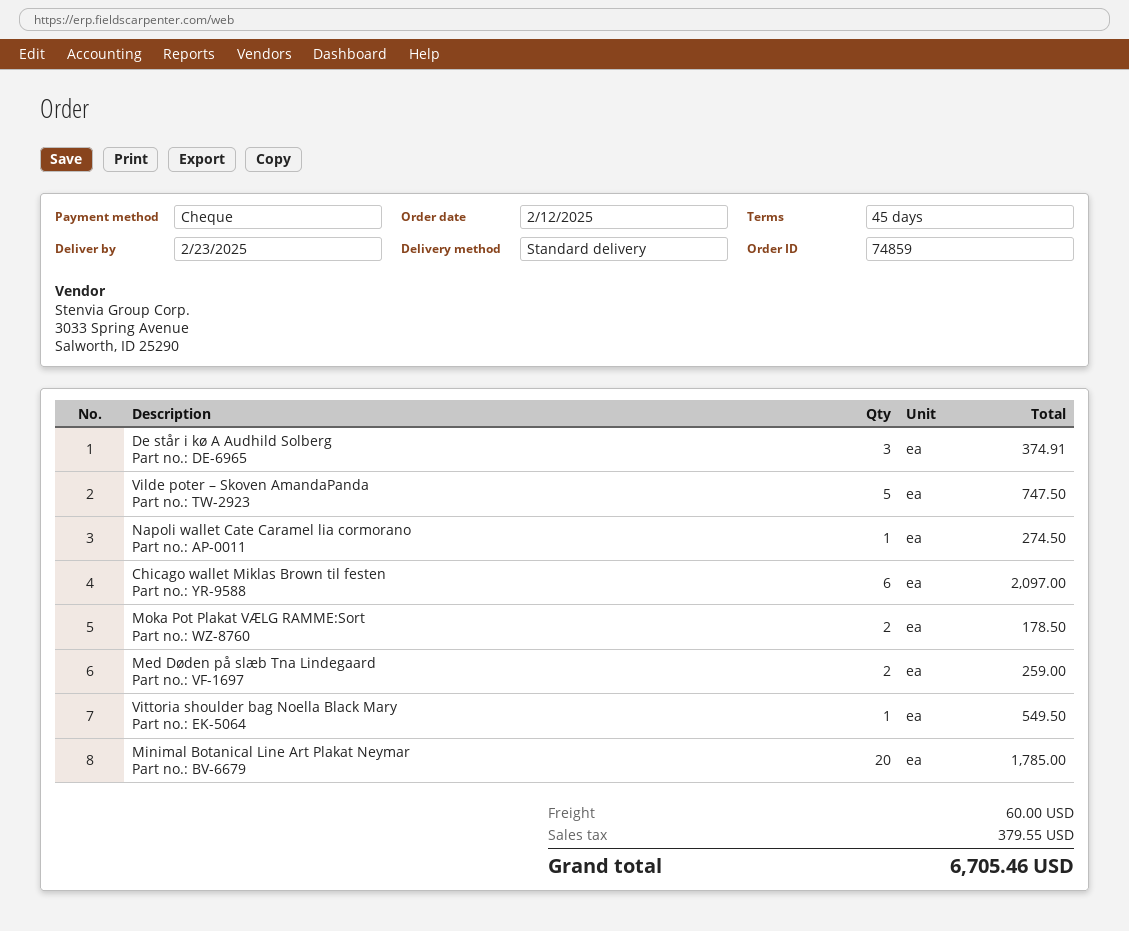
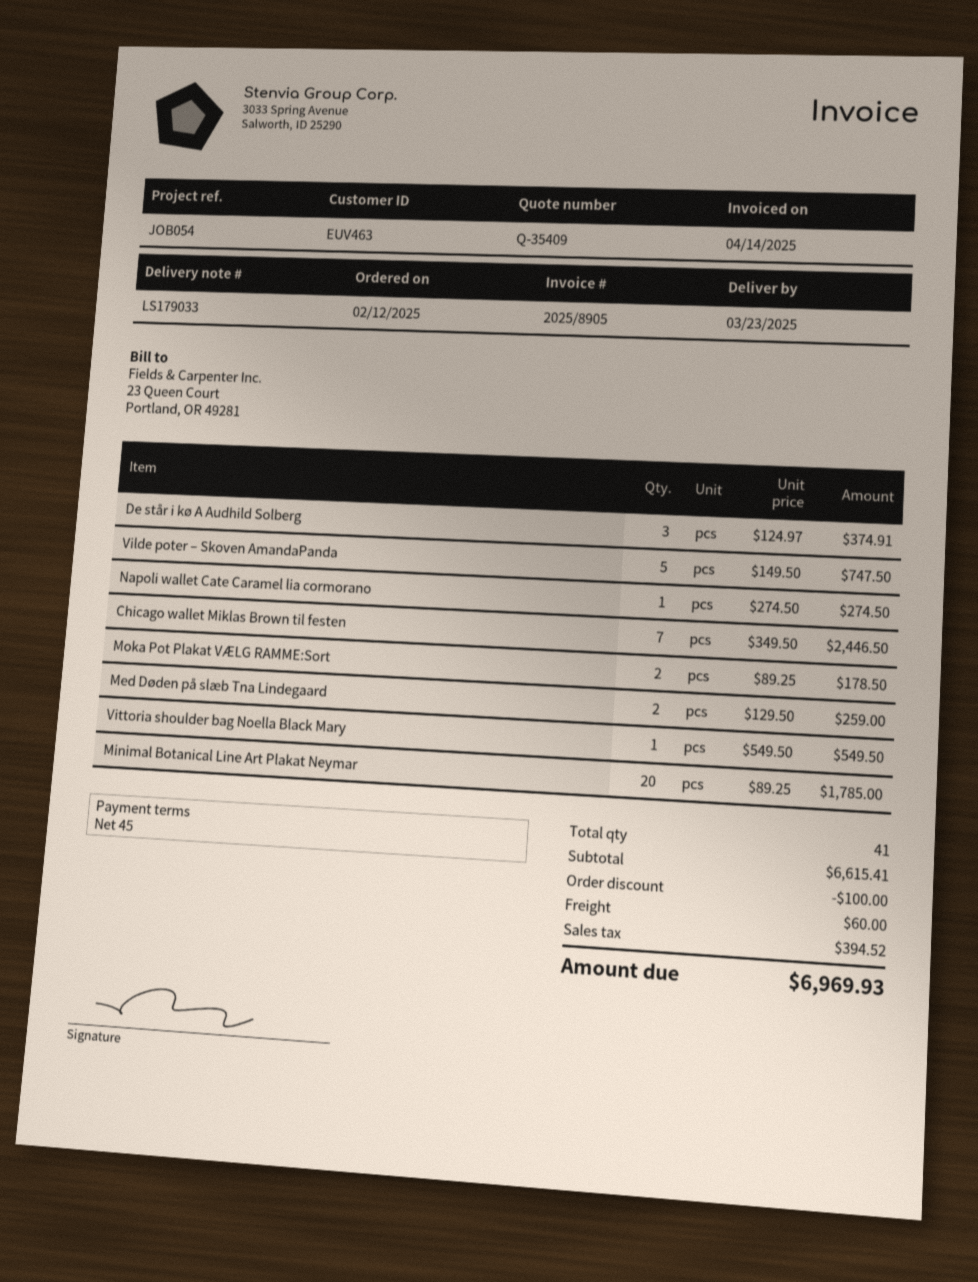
delivery date: 2025-02-23 -> 2025-03-23
Chicago wallet Miklas Brown til festen: 6 for 2097.00 -> 7 for 2446.50
discount: none -> 100.00
tax: 379.55 -> 394.52
total: 6705.46 -> 6969.93

